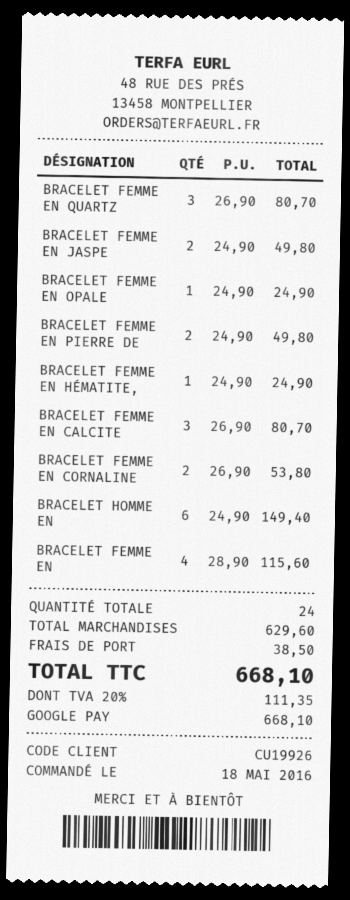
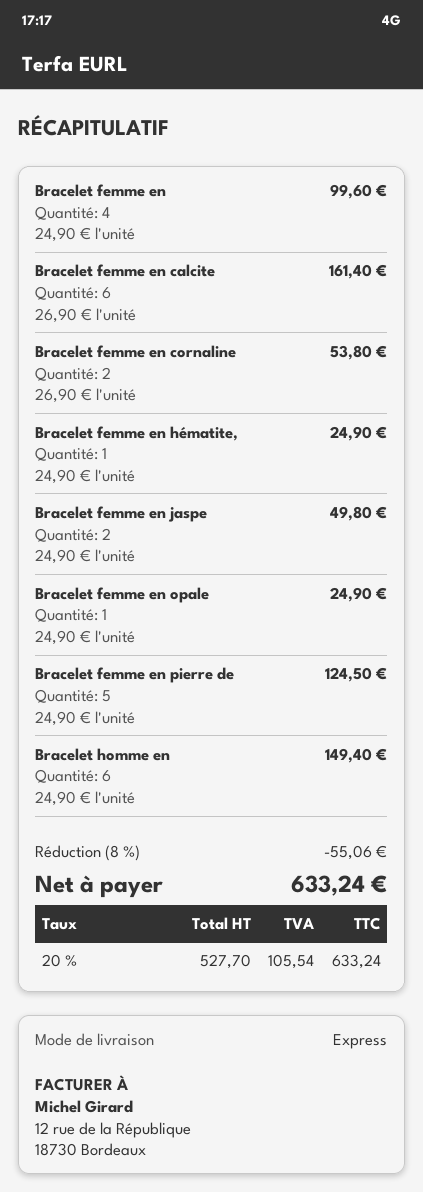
BRACELET FEMME EN QUARTZ: 3 x 26.90 = 80.70 -> none
BRACELET FEMME EN PIERRE DE: 2 x 24.90 = 49.80 -> 5 x 24.90 = 124.50
BRACELET FEMME EN CALCITE: 3 x 26.90 = 80.70 -> 6 x 26.90 = 161.40
BRACELET FEMME EN: 4 x 28.90 = 115.60 -> 4 x 24.90 = 99.60
discount: none -> 8% = 55.06
shipping: 38.50 -> none
tax: 20% = 111.35 -> 20% = 105.54
total: 668.10 -> 633.24

